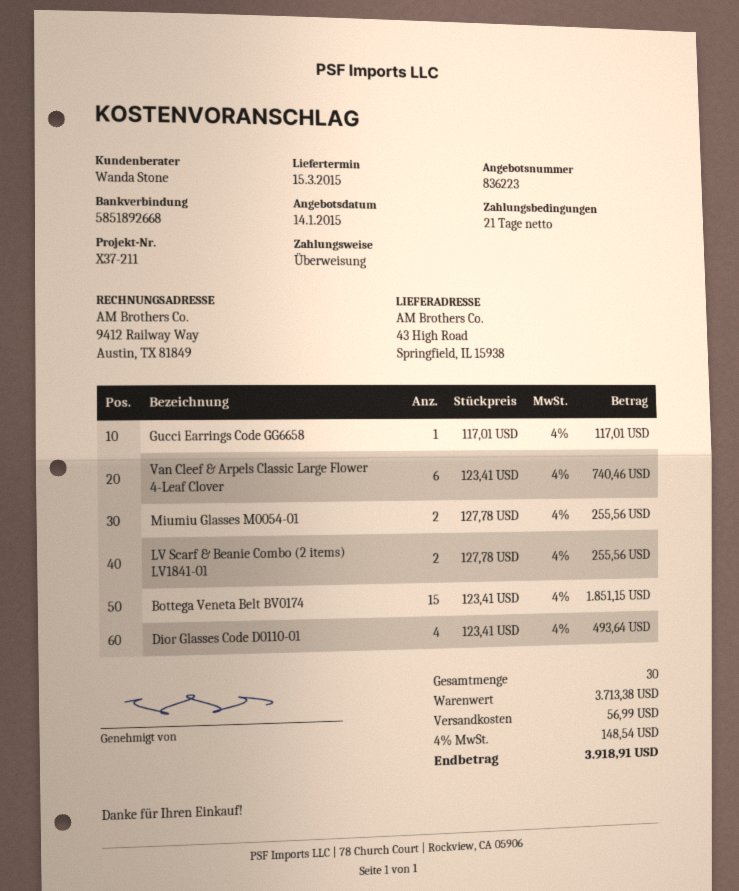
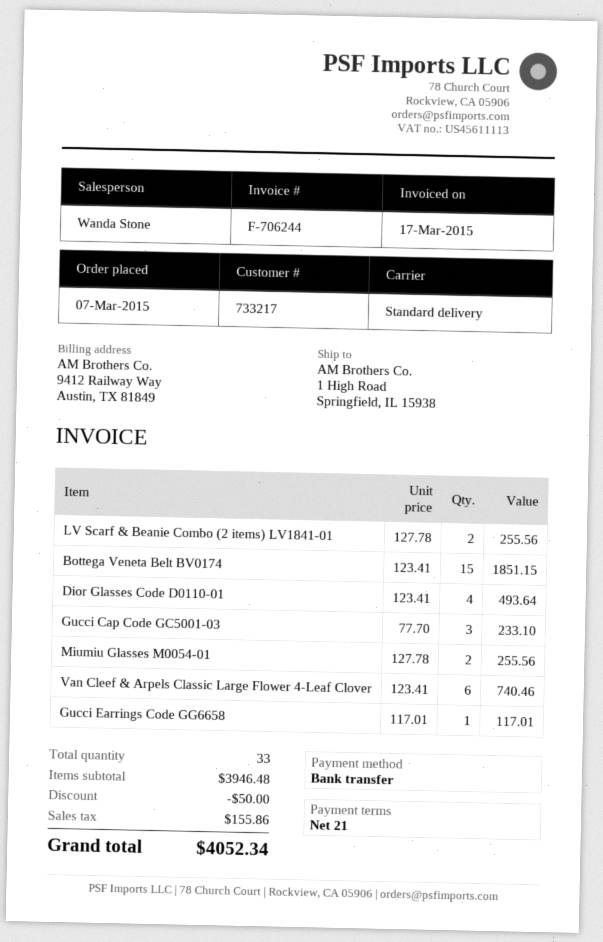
ship to: 43 High Road, Springfield, IL 15938 -> 1 High Road, Springfield, IL 15938
Gucci Cap Code GC5001-03: none -> 3 x 77.70 = 233.10
total quantity: 30 -> 33
subtotal: 3713.38 -> 3946.48
discount: none -> 50.00
shipping: 56.99 -> none
tax: 148.54 -> 155.86
total: 3918.91 -> 4052.34

